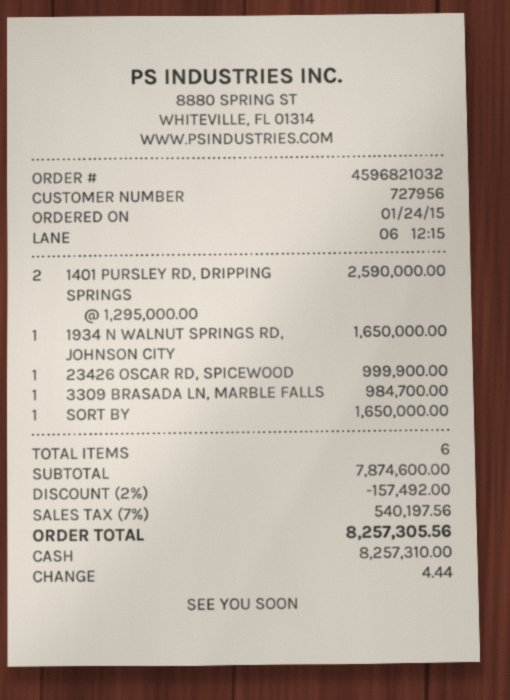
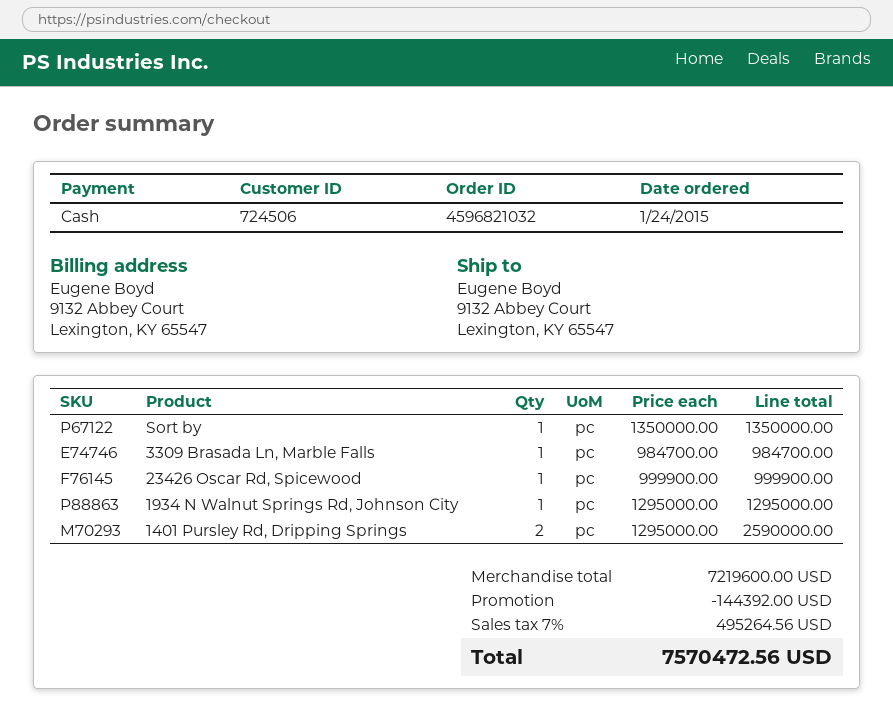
customer number: 727956 -> 724506
1934 N WALNUT SPRINGS RD, JOHNSON CITY: 1 x 1650000.00 = 1650000.00 -> 1 x 1295000.00 = 1295000.00
SORT BY: 1 x 1650000.00 = 1650000.00 -> 1 x 1350000.00 = 1350000.00
subtotal: 7874600.00 -> 7219600.00
discount: 157492.00 -> 144392.00
tax: 7% = 540197.56 -> 7% = 495264.56
total: 8257305.56 -> 7570472.56

